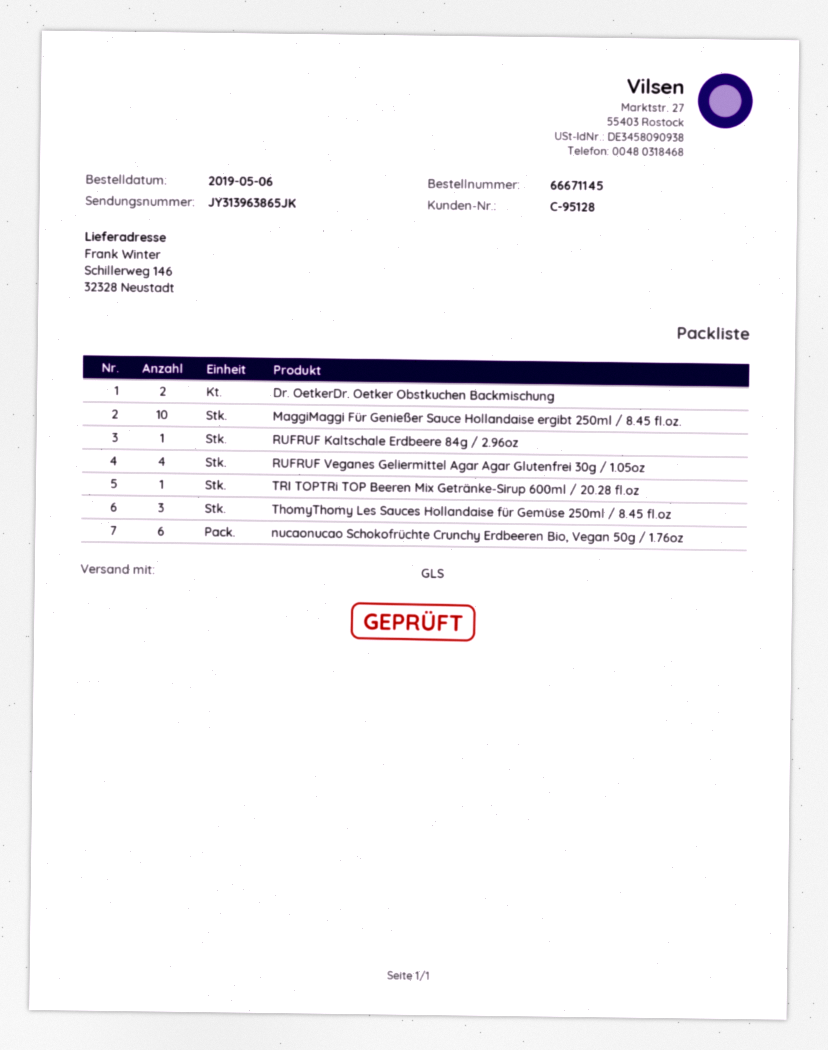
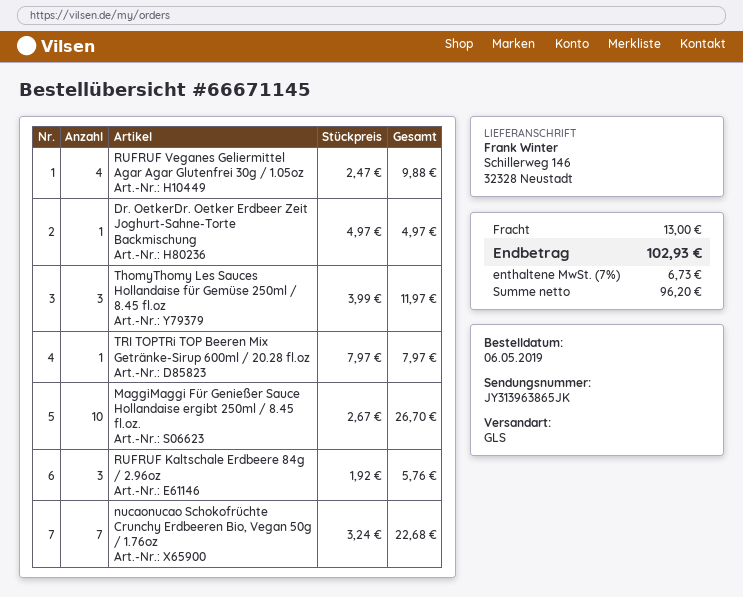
Dr. OetkerDr. Oetker Obstkuchen Backmischung: 2 -> none
RUFRUF Kaltschale Erdbeere 84g / 2.96oz: 1 -> 3
nucaonucao Schokofrüchte Crunchy Erdbeeren Bio, Vegan 50g / 1.76oz: 6 -> 7
Dr. OetkerDr. Oetker Erdbeer Zeit Joghurt-Sahne-Torte Backmischung: none -> 1

